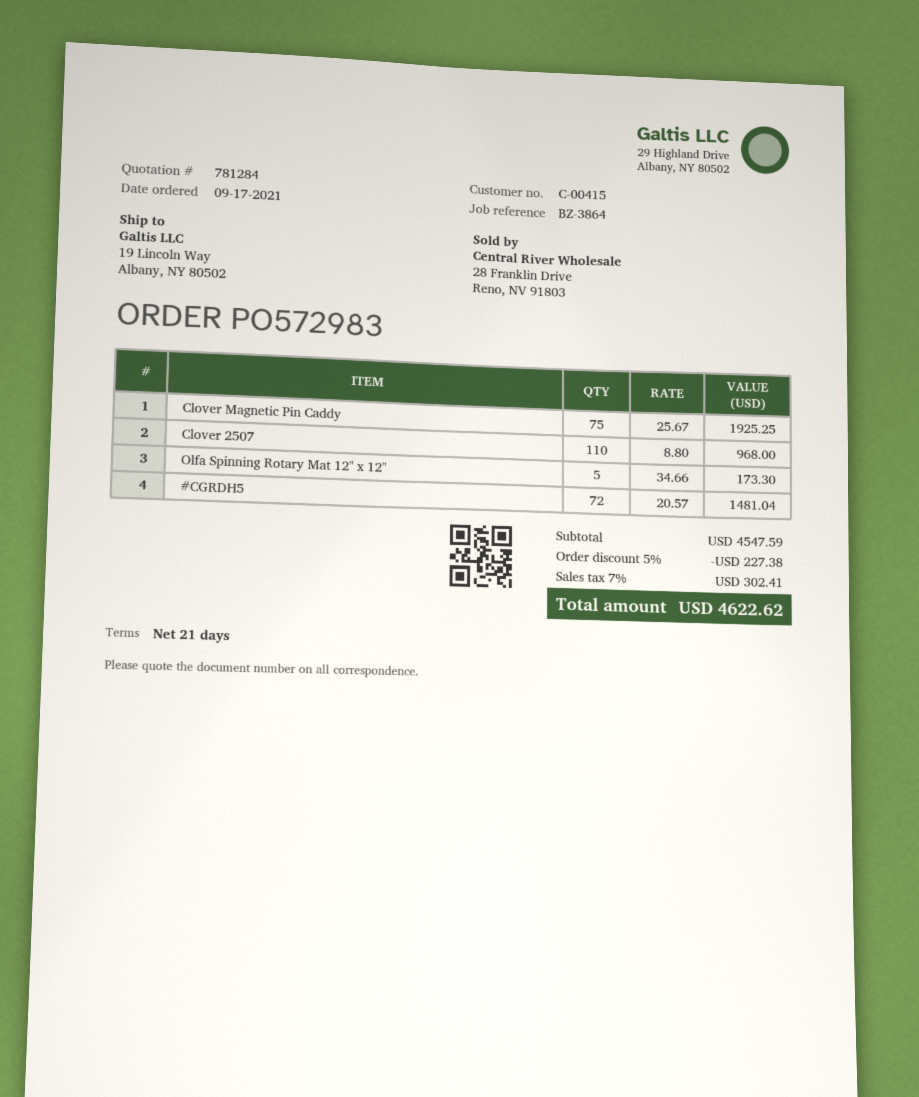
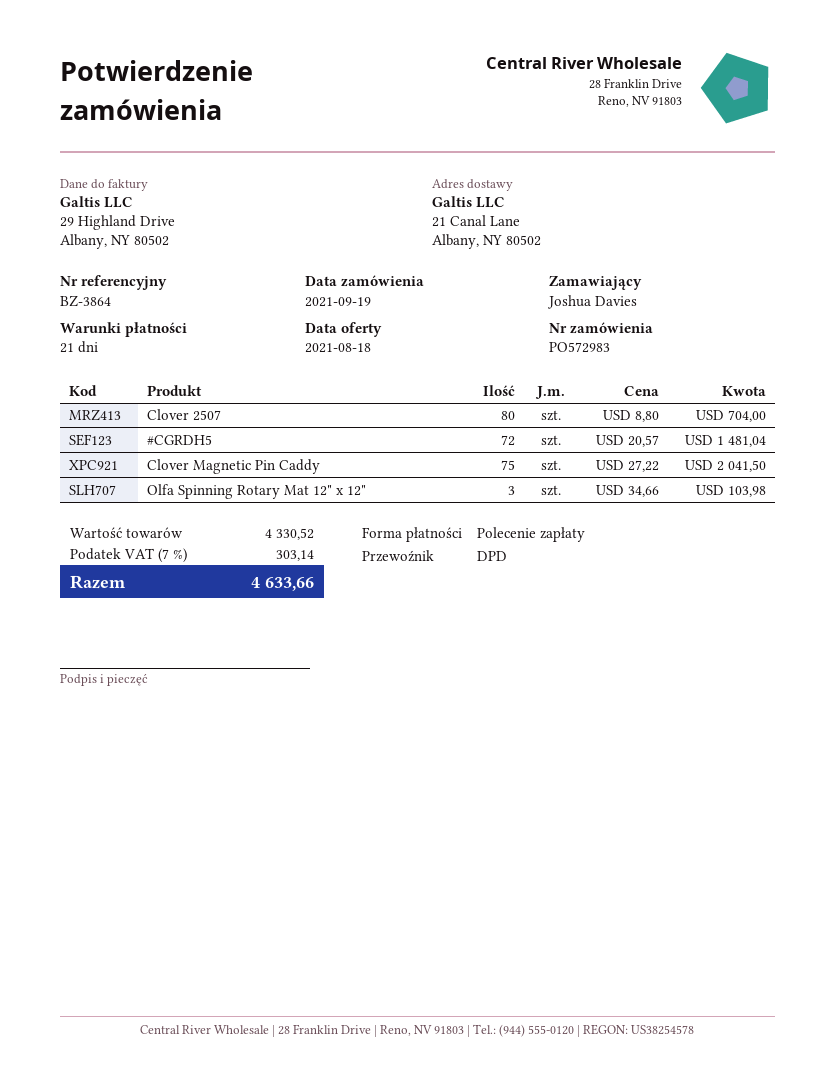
order date: 2021-09-17 -> 2021-09-19
ship to: 19 Lincoln Way, Albany, NY 80502 -> 21 Canal Lane, Albany, NY 80502
Clover Magnetic Pin Caddy: 75 x 25.67 = 1925.25 -> 75 x 27.22 = 2041.50
Clover 2507: 110 x 8.80 = 968.00 -> 80 x 8.80 = 704.00
Olfa Spinning Rotary Mat 12" x 12": 5 x 34.66 = 173.30 -> 3 x 34.66 = 103.98
subtotal: 4547.59 -> 4330.52
discount: 5% = 227.38 -> none
tax: 7% = 302.41 -> 7% = 303.14
total: 4622.62 -> 4633.66

